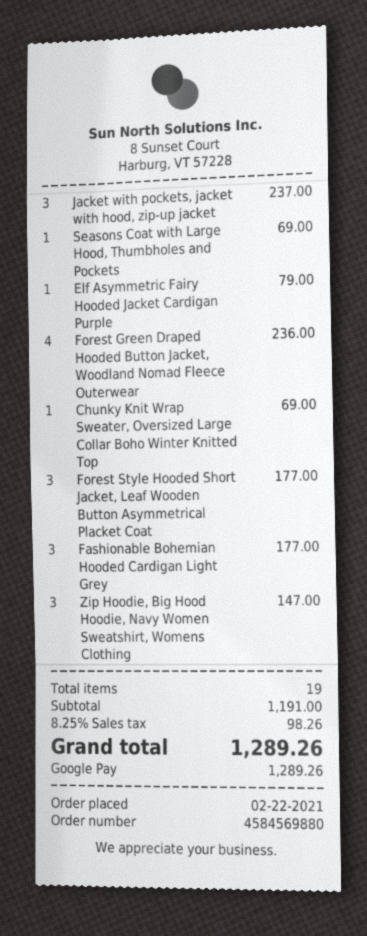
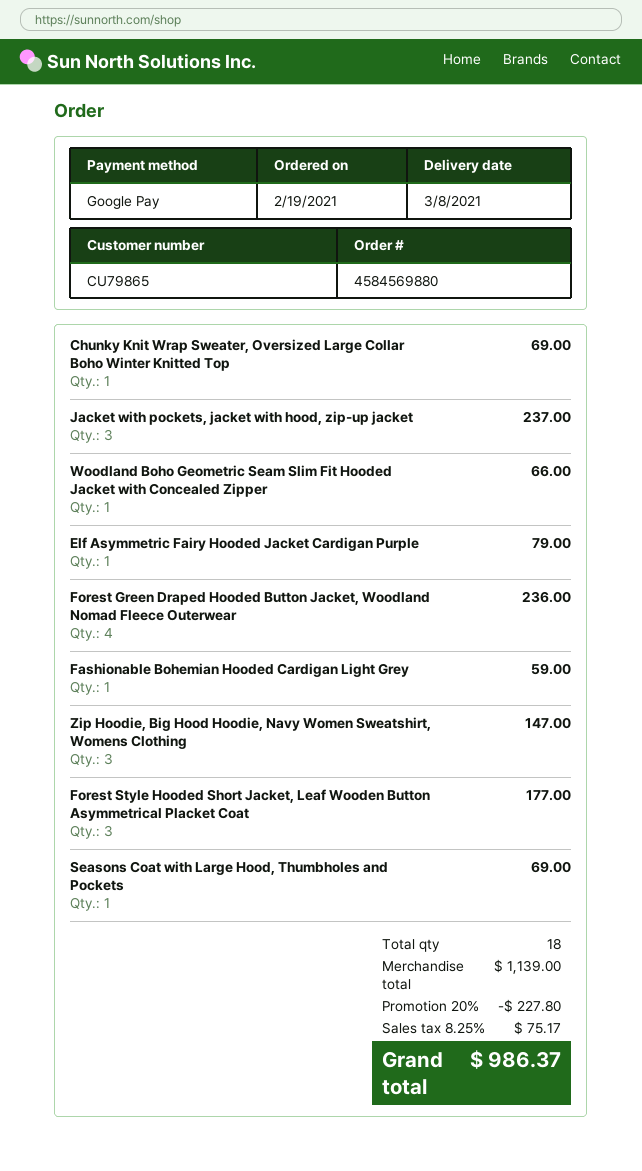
order date: 2021-02-22 -> 2021-02-19
Fashionable Bohemian Hooded Cardigan Light Grey: 3 for 177.00 -> 1 for 59.00
Woodland Boho Geometric Seam Slim Fit Hooded Jacket with Concealed Zipper: none -> 1 for 66.00
total quantity: 19 -> 18
subtotal: 1191.00 -> 1139.00
discount: none -> 20% = 227.80
tax: 8.25% = 98.26 -> 8.25% = 75.17
total: 1289.26 -> 986.37

